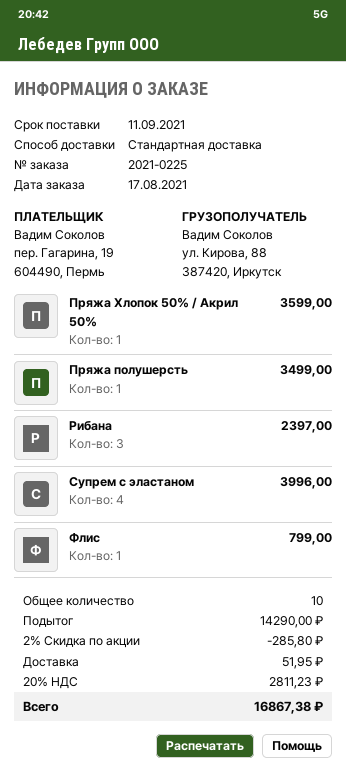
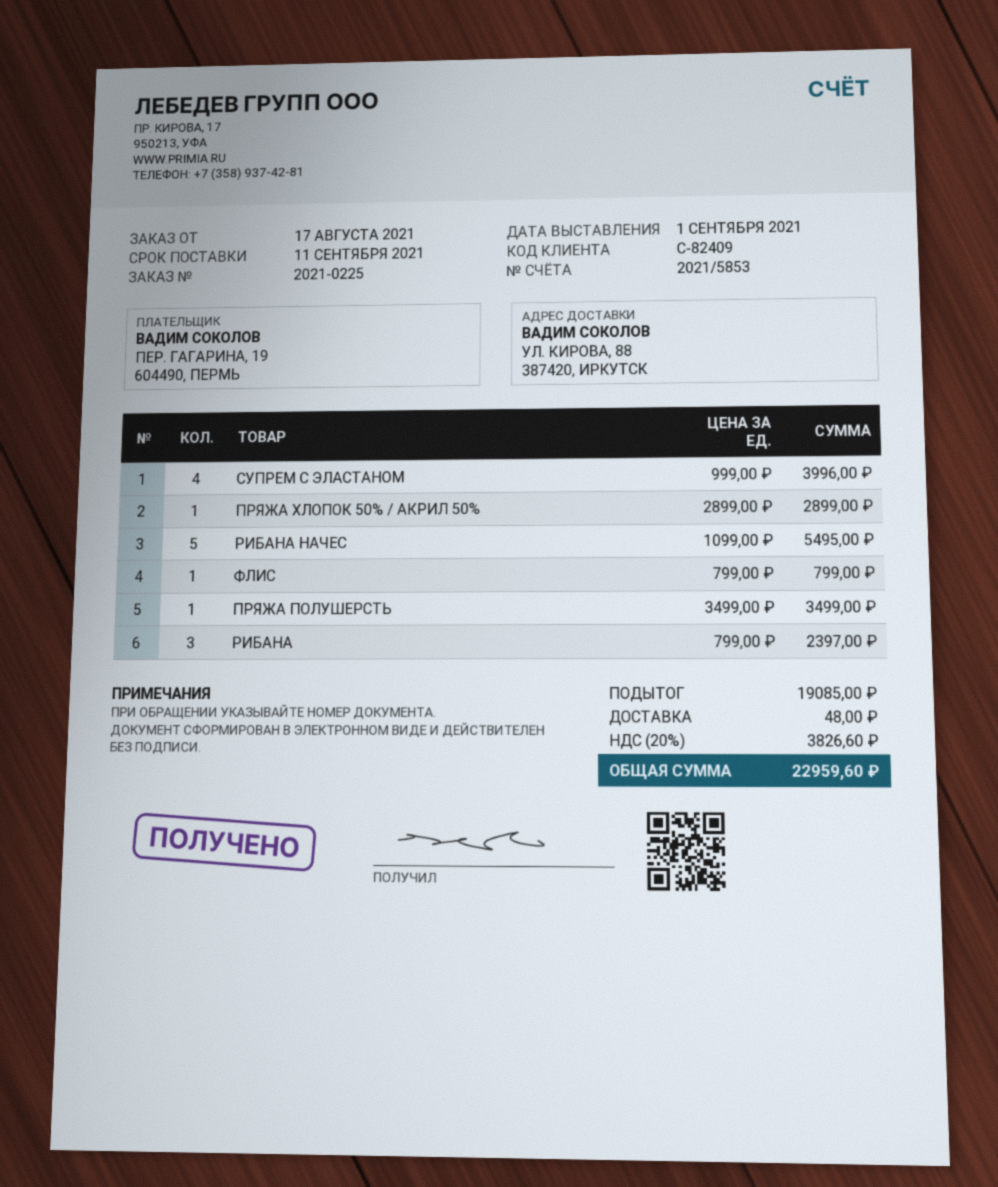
Пряжа Хлопок 50% / Акрил 50%: 1 for 3599.00 -> 1 for 2899.00
РИБАНА НАЧЕС: none -> 5 for 5495.00
subtotal: 14290.00 -> 19085.00
discount: 2% = 285.80 -> none
shipping: 51.95 -> 48.00
tax: 20% = 2811.23 -> 20% = 3826.60
total: 16867.38 -> 22959.60

